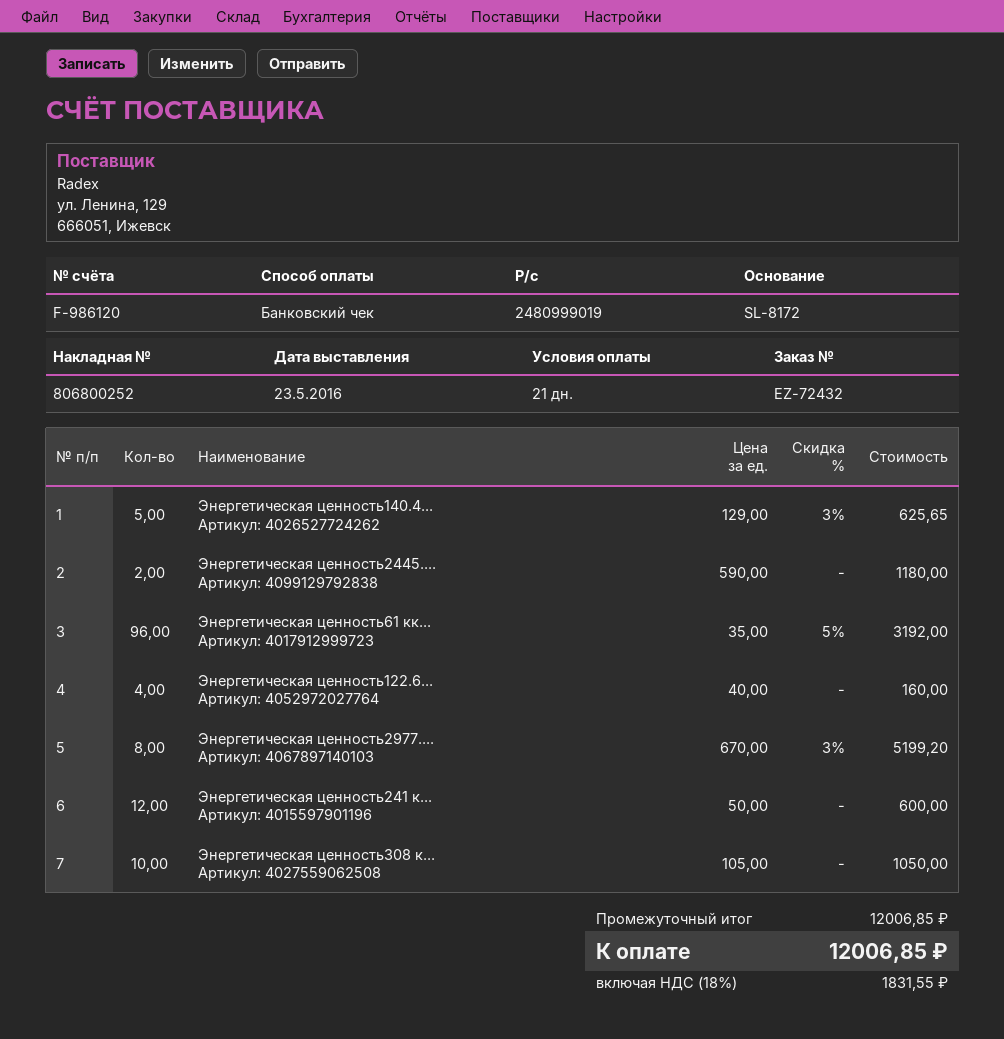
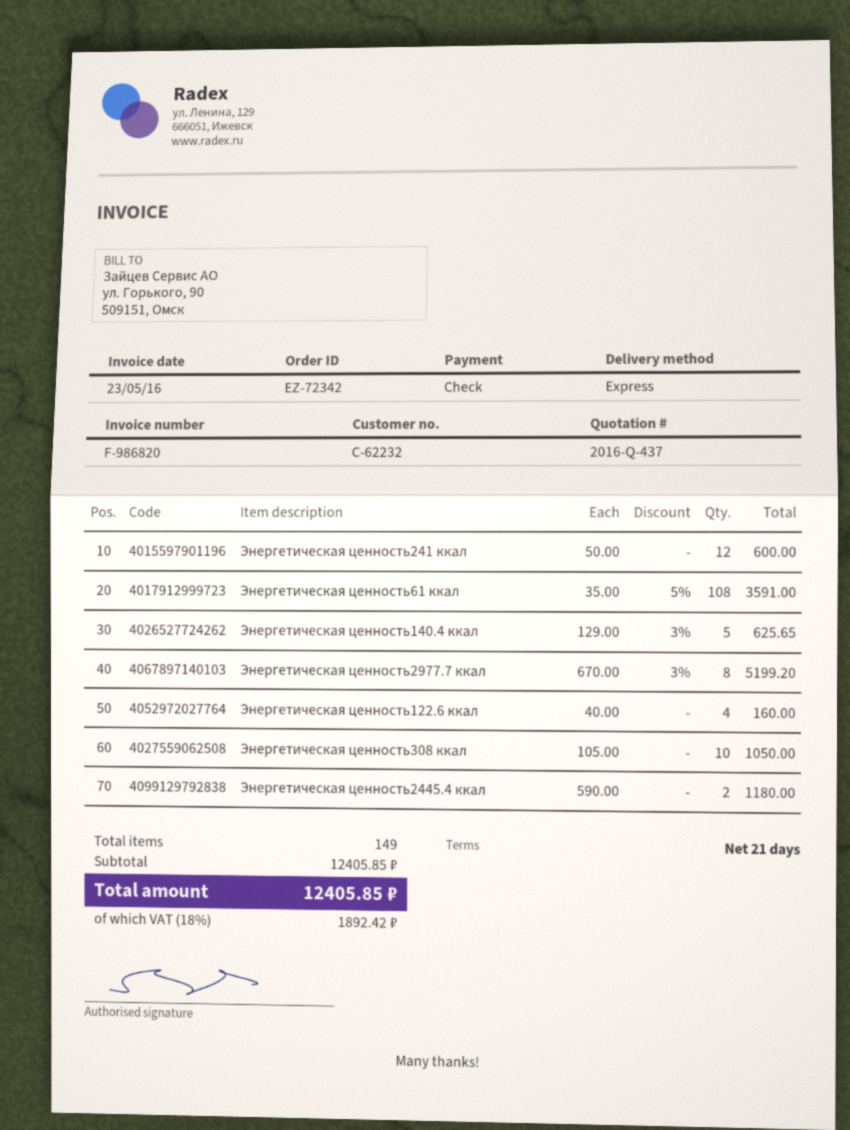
order number: EZ-72432 -> EZ-72342
invoice number: F-986120 -> F-986820
Энергетическая ценность61 кк...: 96 x 35.00 - 5% = 3192.00 -> 108 x 35.00 - 5% = 3591.00
subtotal: 12006.85 -> 12405.85
tax: 18% = 1831.55 -> 18% = 1892.42
total: 12006.85 -> 12405.85

